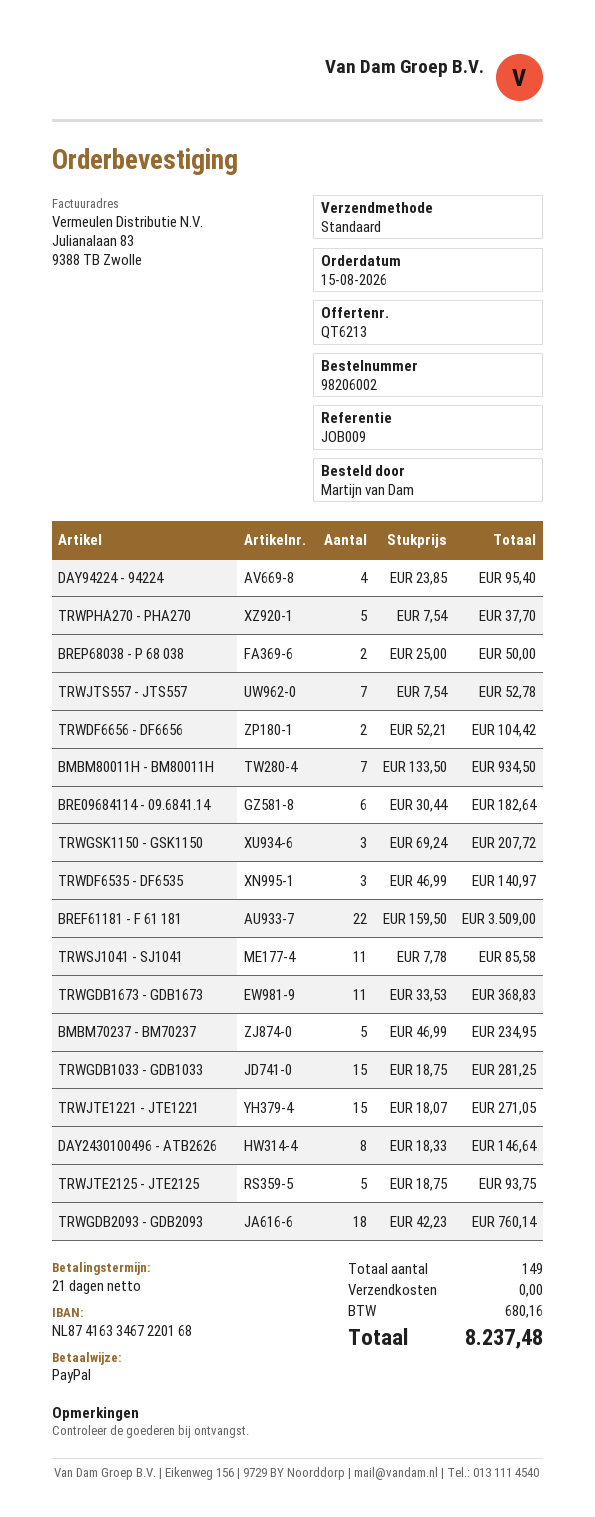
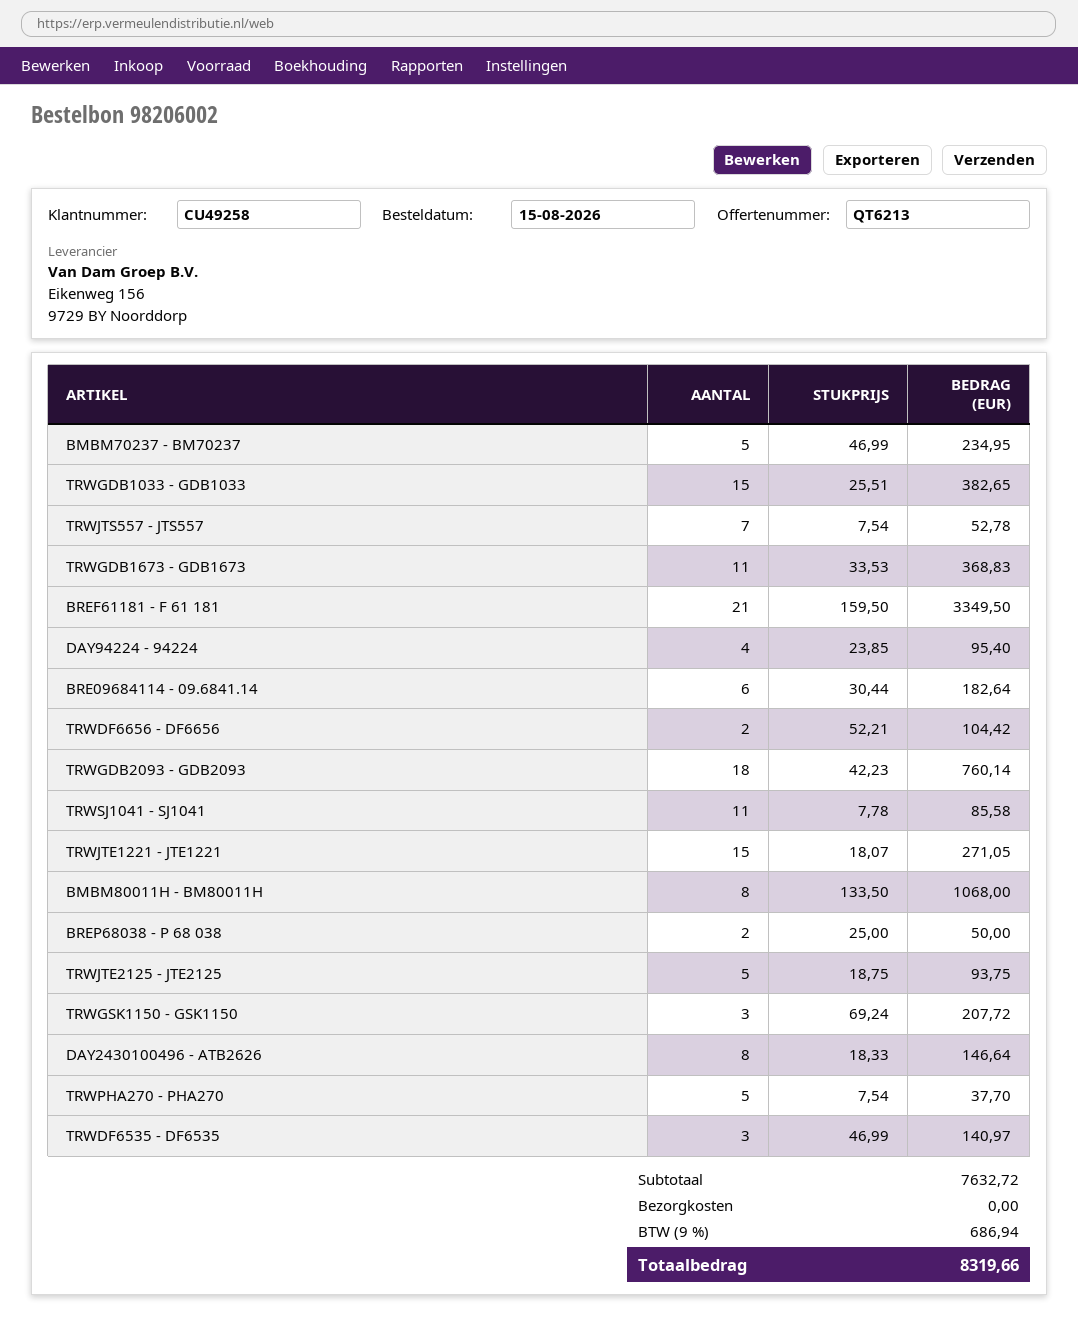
BMBM80011H - BM80011H: 7 x 133.50 = 934.50 -> 8 x 133.50 = 1068.00
BREF61181 - F 61 181: 22 x 159.50 = 3509.00 -> 21 x 159.50 = 3349.50
TRWGDB1033 - GDB1033: 15 x 18.75 = 281.25 -> 15 x 25.51 = 382.65
tax: 680.16 -> 686.94
total: 8237.48 -> 8319.66

